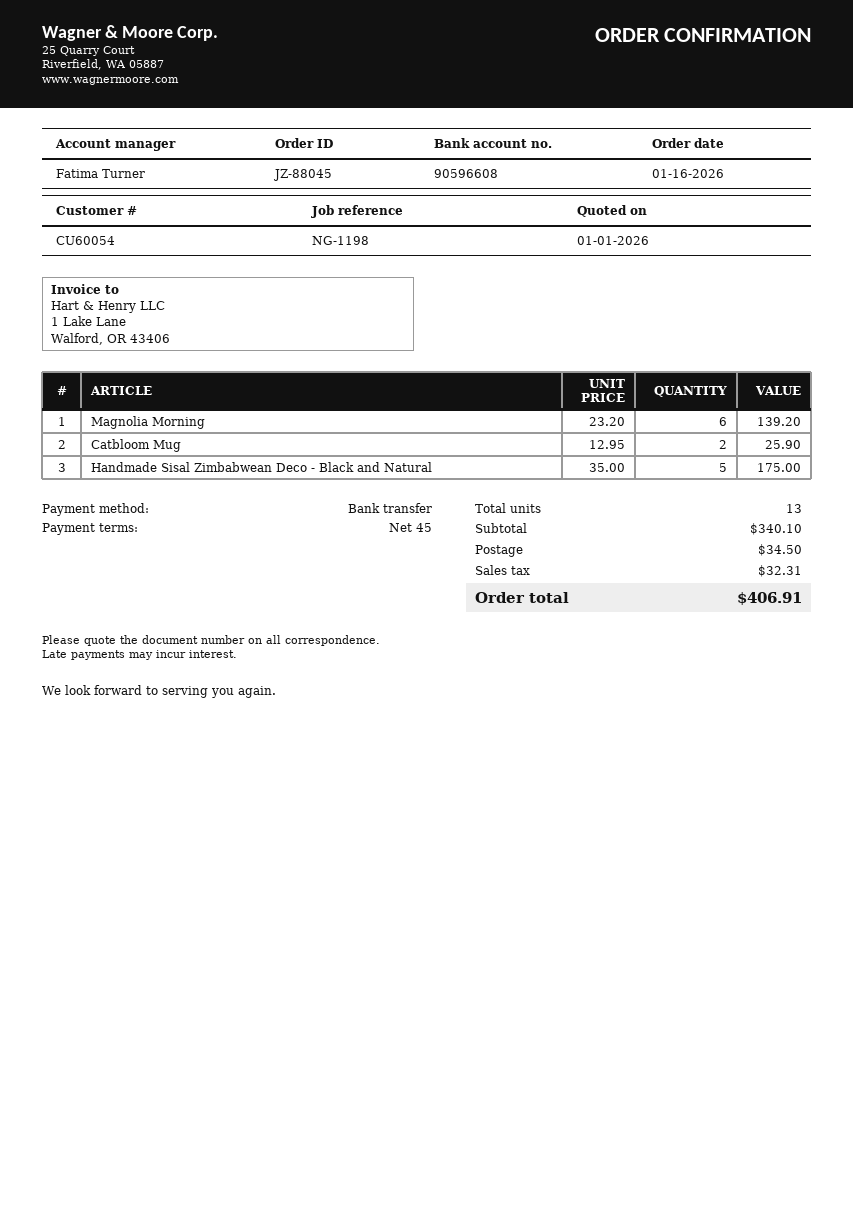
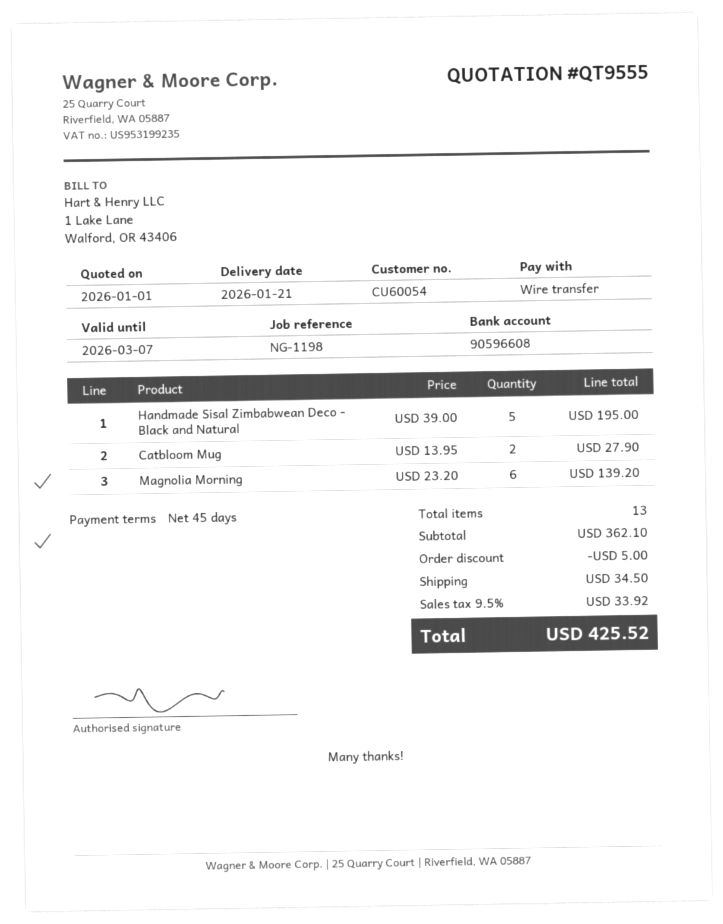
Catbloom Mug: 2 x 12.95 = 25.90 -> 2 x 13.95 = 27.90
Handmade Sisal Zimbabwean Deco - Black and Natural: 5 x 35.00 = 175.00 -> 5 x 39.00 = 195.00
subtotal: 340.10 -> 362.10
discount: none -> 5.00
tax: 32.31 -> 33.92
total: 406.91 -> 425.52

